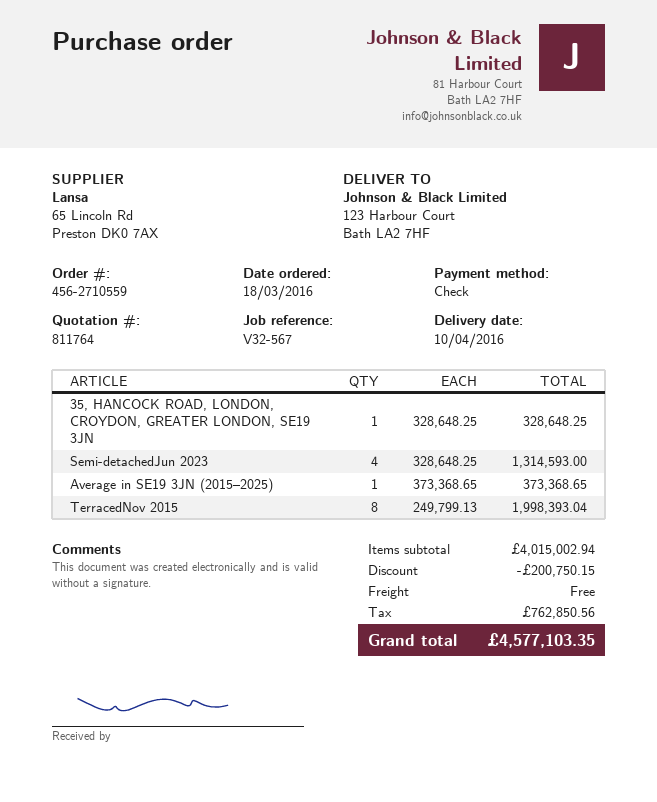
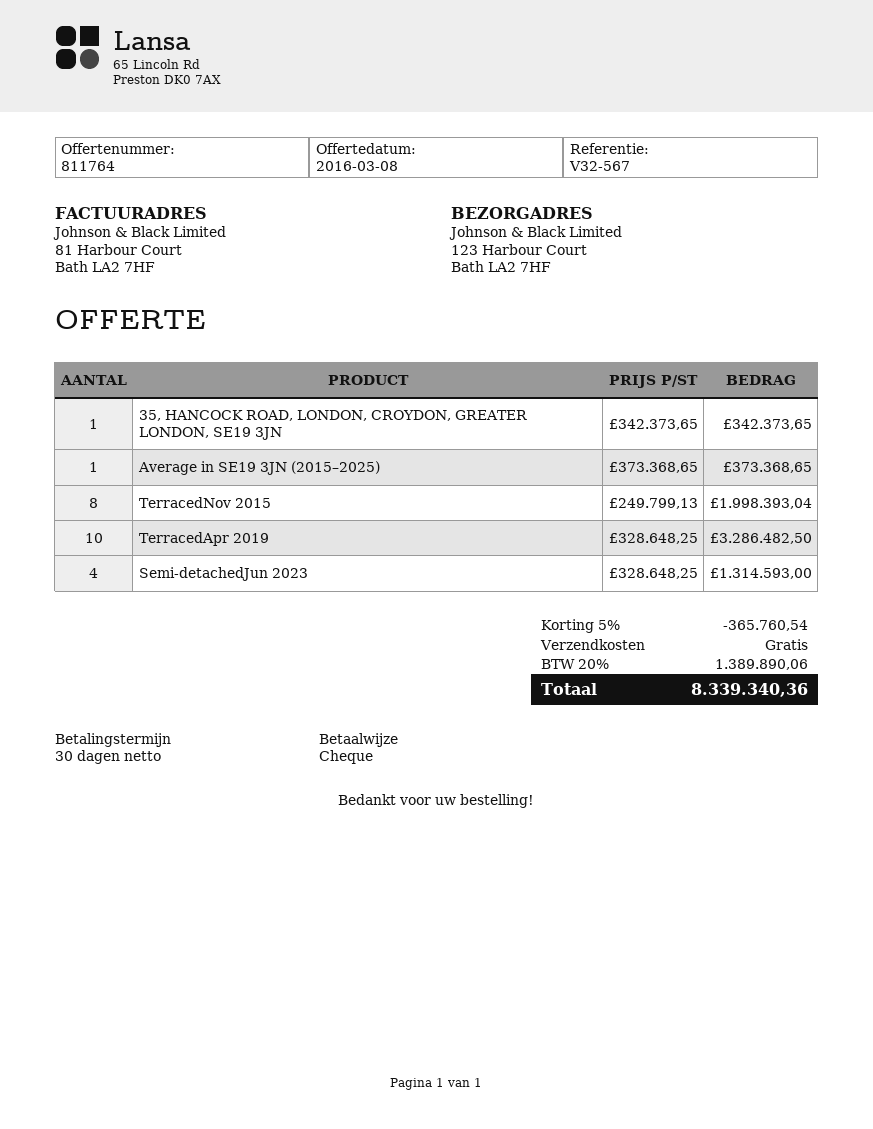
35, HANCOCK ROAD, LONDON, CROYDON, GREATER LONDON, SE19 3JN: 1 x 328648.25 = 328648.25 -> 1 x 342373.65 = 342373.65
TerracedApr 2019: none -> 10 x 328648.25 = 3286482.50
discount: 200750.15 -> 365760.54
tax: 762850.56 -> 1389890.06
total: 4577103.35 -> 8339340.36

